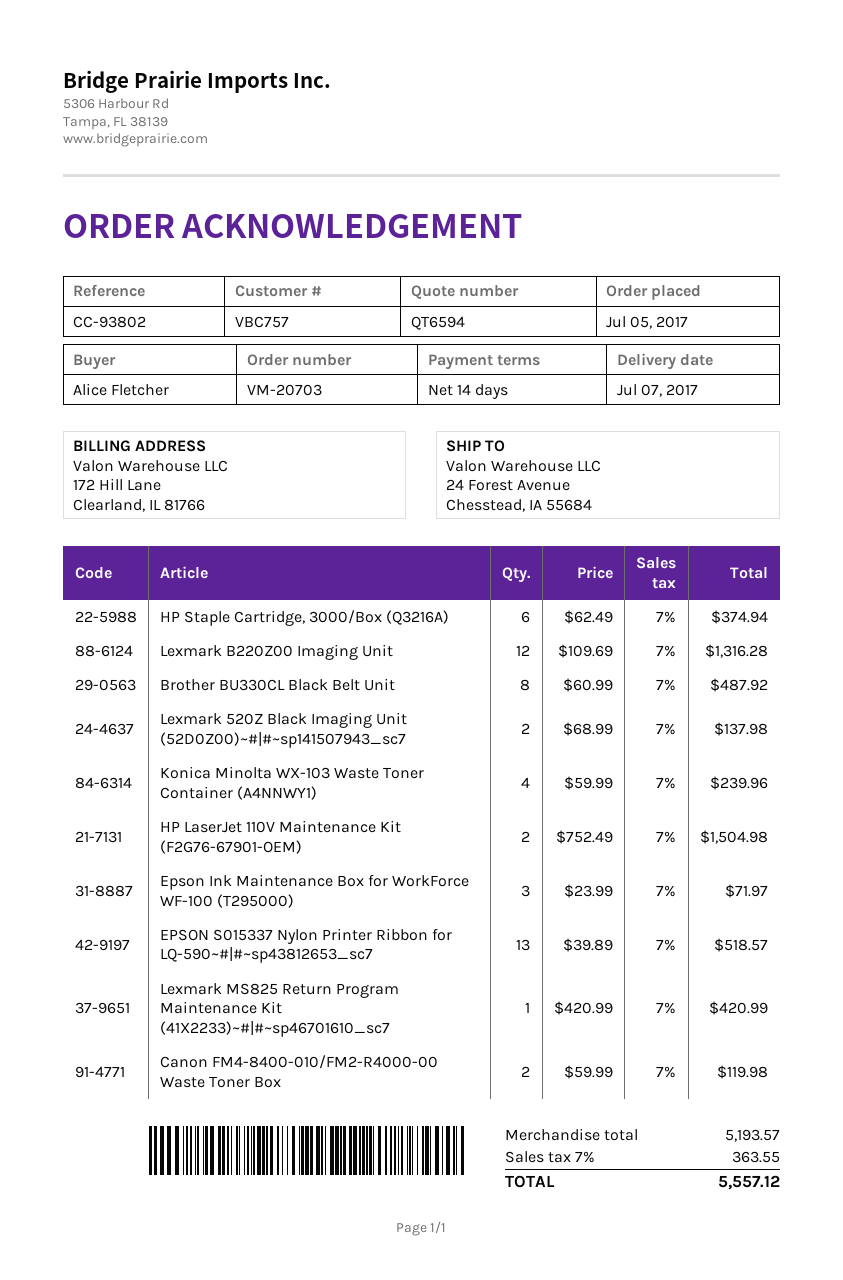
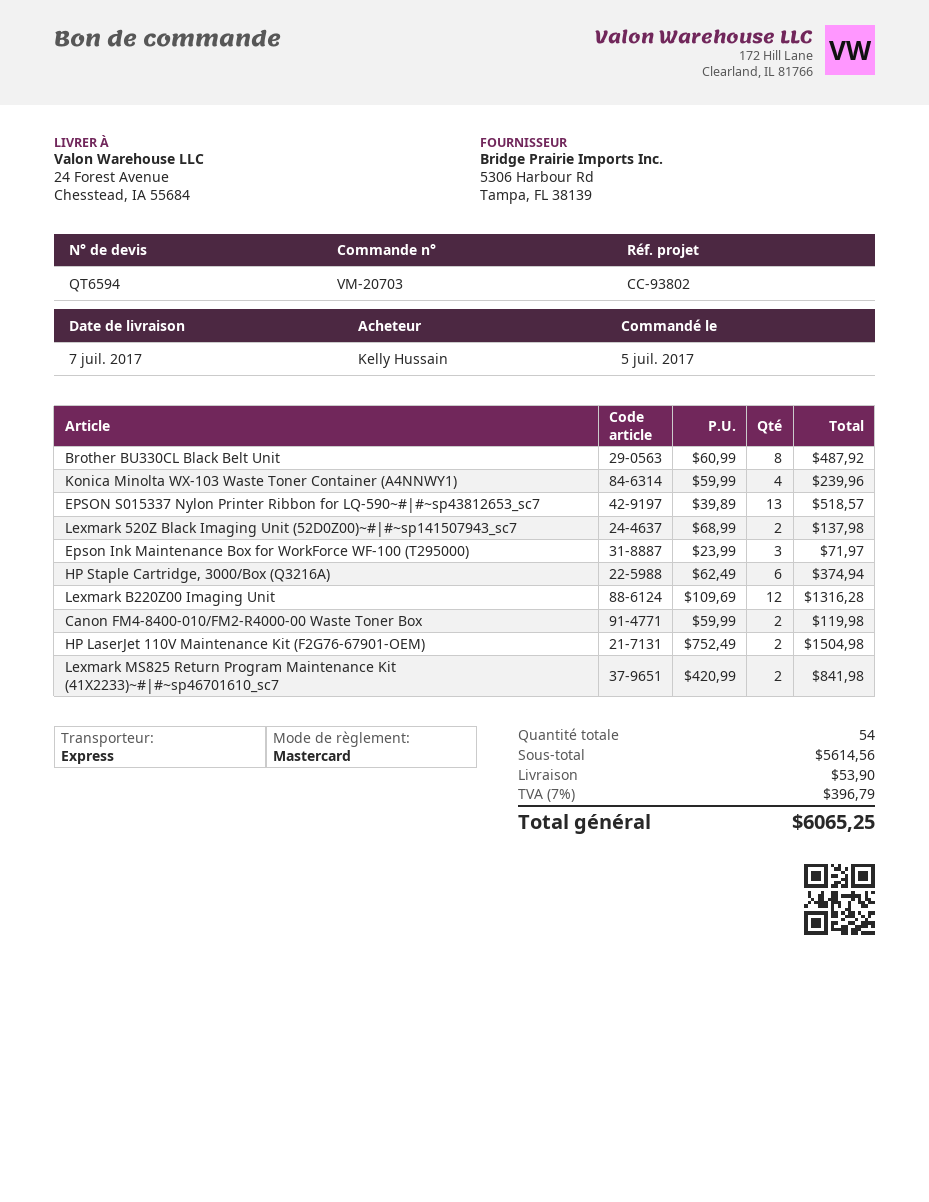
ordered by: Alice Fletcher -> Kelly Hussain
Lexmark MS825 Return Program Maintenance Kit (41X2233)~#|#~sp46701610_sc7: 1 x 420.99 = 420.99 -> 2 x 420.99 = 841.98
subtotal: 5193.57 -> 5614.56
shipping: none -> 53.90
tax: 7% = 363.55 -> 7% = 396.79
total: 5557.12 -> 6065.25

